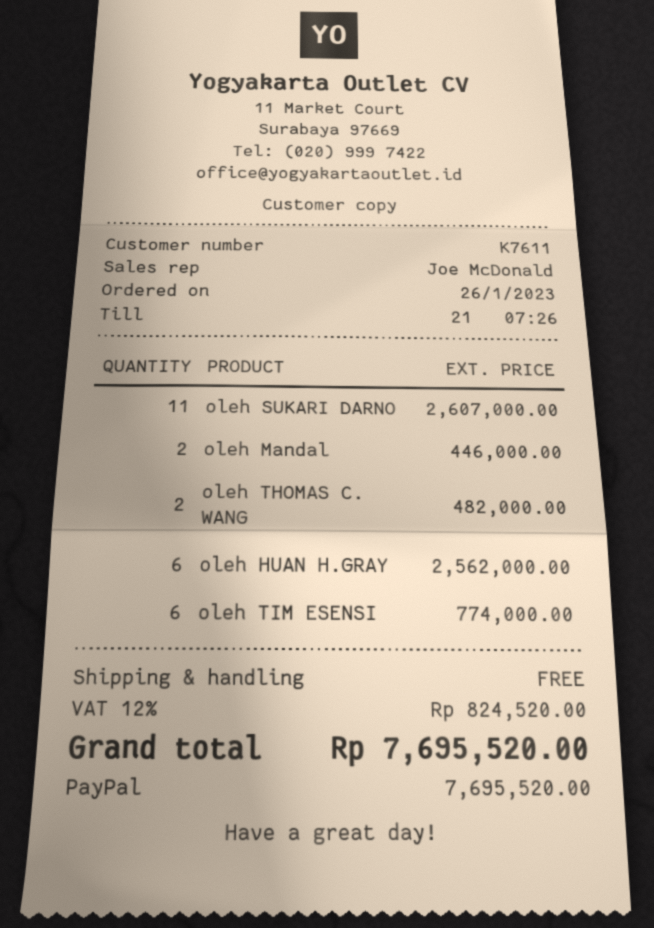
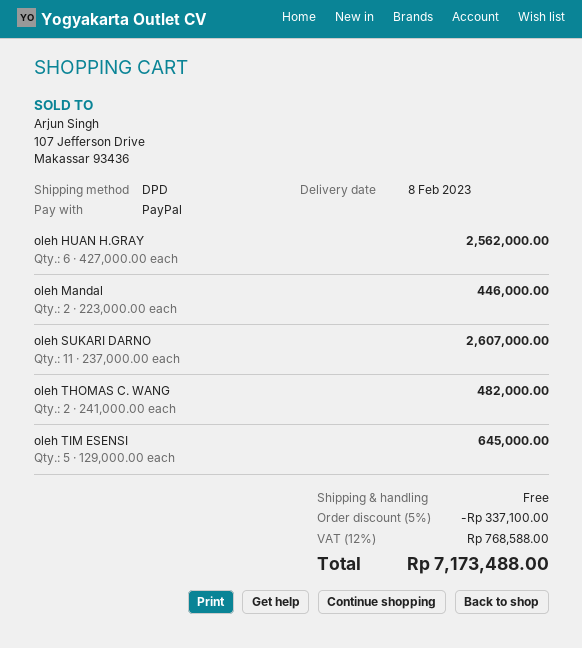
oleh TIM ESENSI: 6 for 774000.00 -> 5 for 645000.00
discount: none -> 5% = 337100.00
tax: 12% = 824520.00 -> 12% = 768588.00
total: 7695520.00 -> 7173488.00

